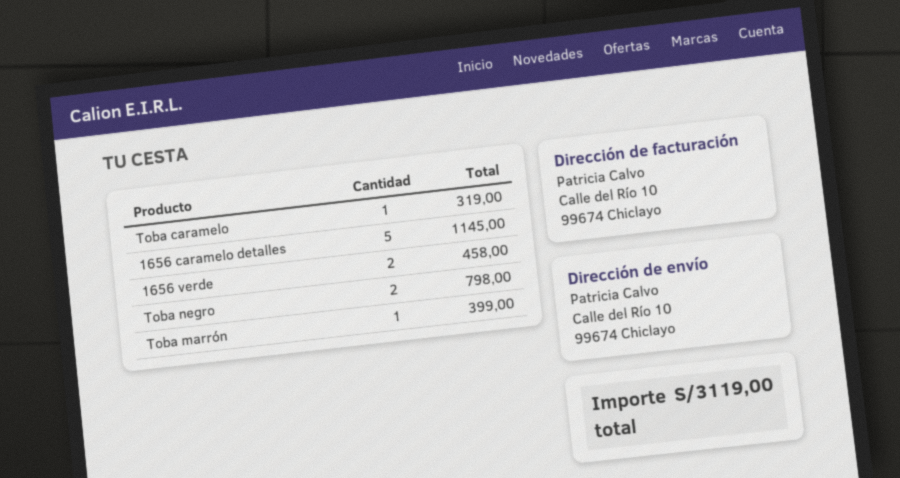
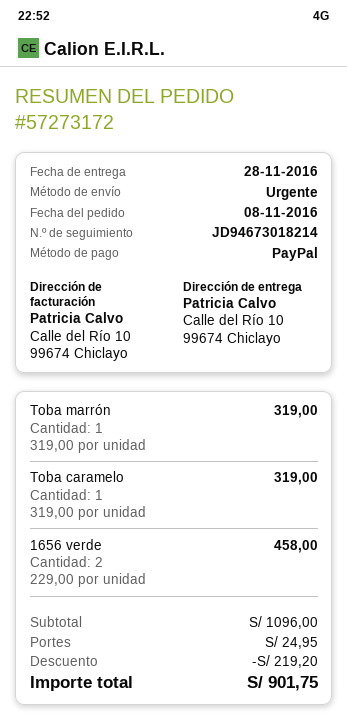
1656 caramelo detalles: 5 for 1145.00 -> none
Toba negro: 2 for 798.00 -> none
Toba marrón: 1 for 399.00 -> 1 for 319.00
discount: none -> 219.20
shipping: none -> 24.95
total: 3119.00 -> 901.75

